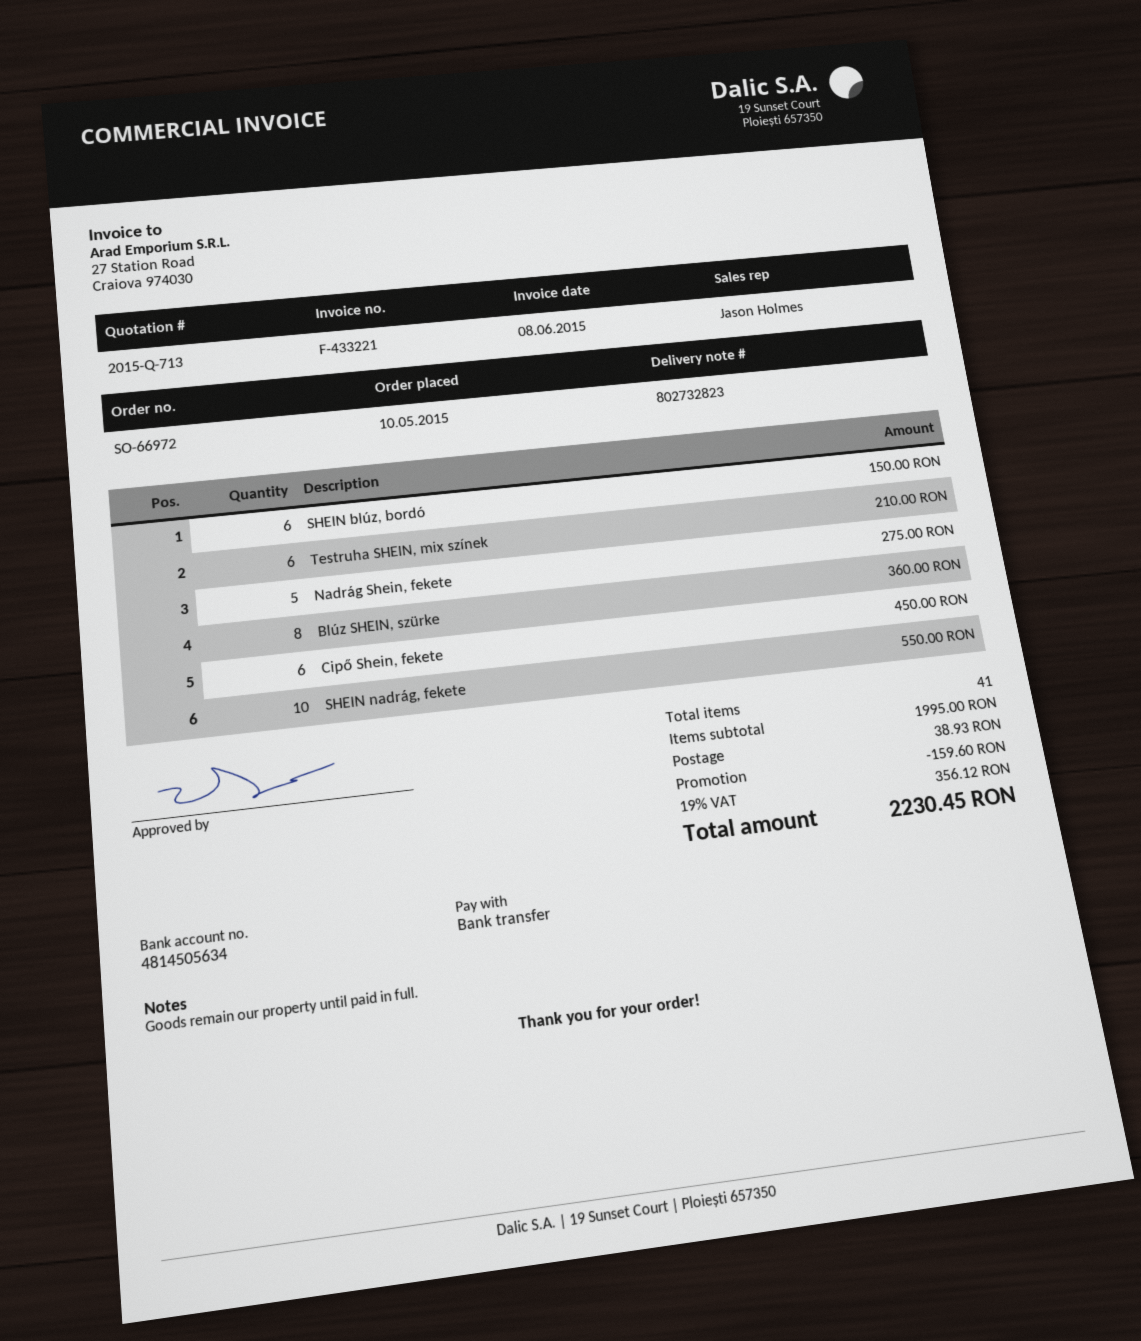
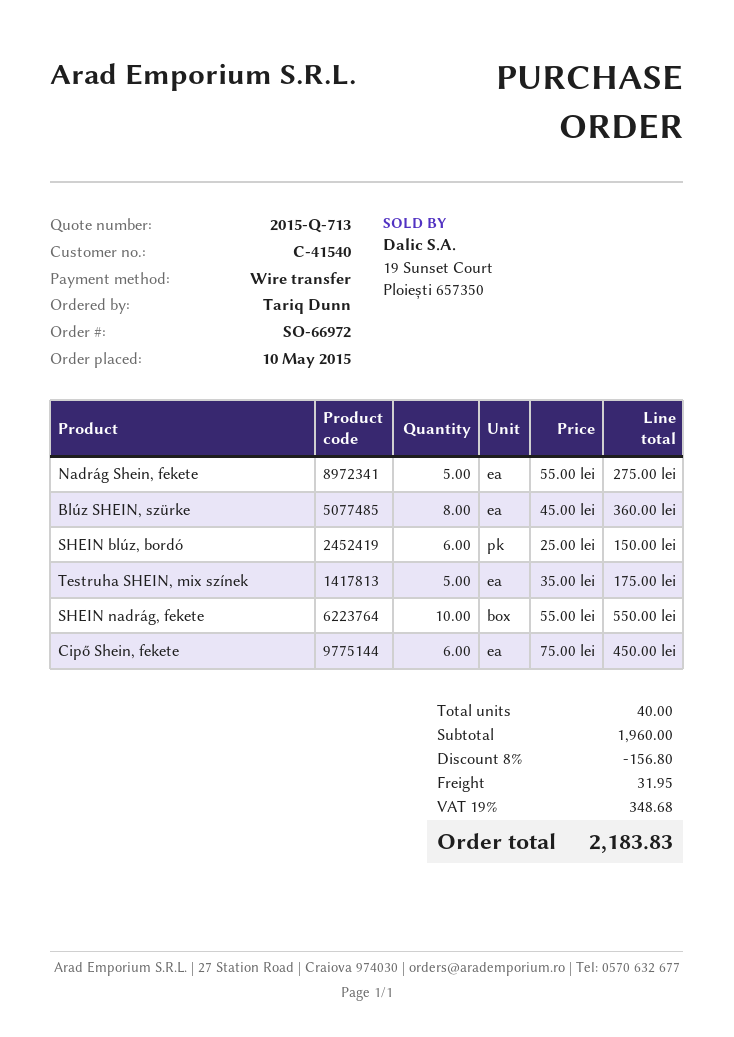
Testruha SHEIN, mix színek: 6 for 210.00 -> 5 for 175.00
total quantity: 41 -> 40
subtotal: 1995.00 -> 1960.00
discount: 159.60 -> 156.80
shipping: 38.93 -> 31.95
tax: 19% = 356.12 -> 19% = 348.68
total: 2230.45 -> 2183.83

